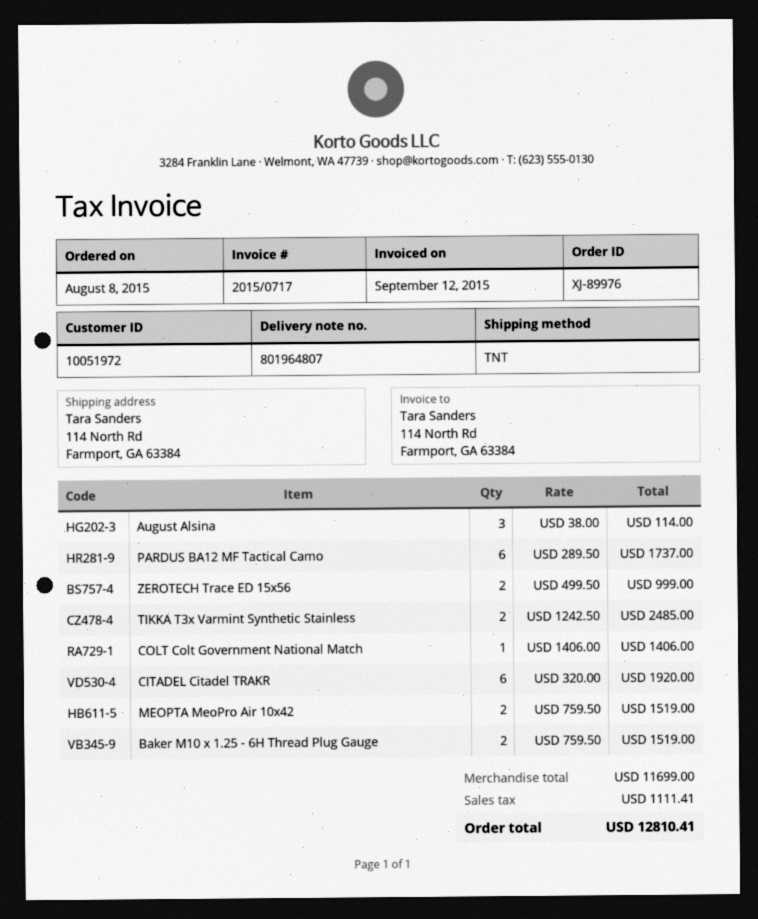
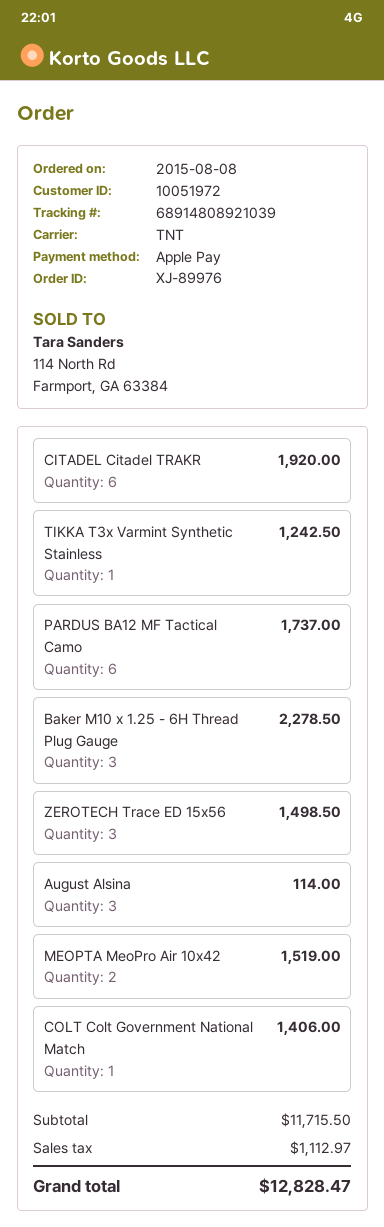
ZEROTECH Trace ED 15x56: 2 for 999.00 -> 3 for 1498.50
TIKKA T3x Varmint Synthetic Stainless: 2 for 2485.00 -> 1 for 1242.50
Baker M10 x 1.25 - 6H Thread Plug Gauge: 2 for 1519.00 -> 3 for 2278.50
subtotal: 11699.00 -> 11715.50
tax: 1111.41 -> 1112.97
total: 12810.41 -> 12828.47

